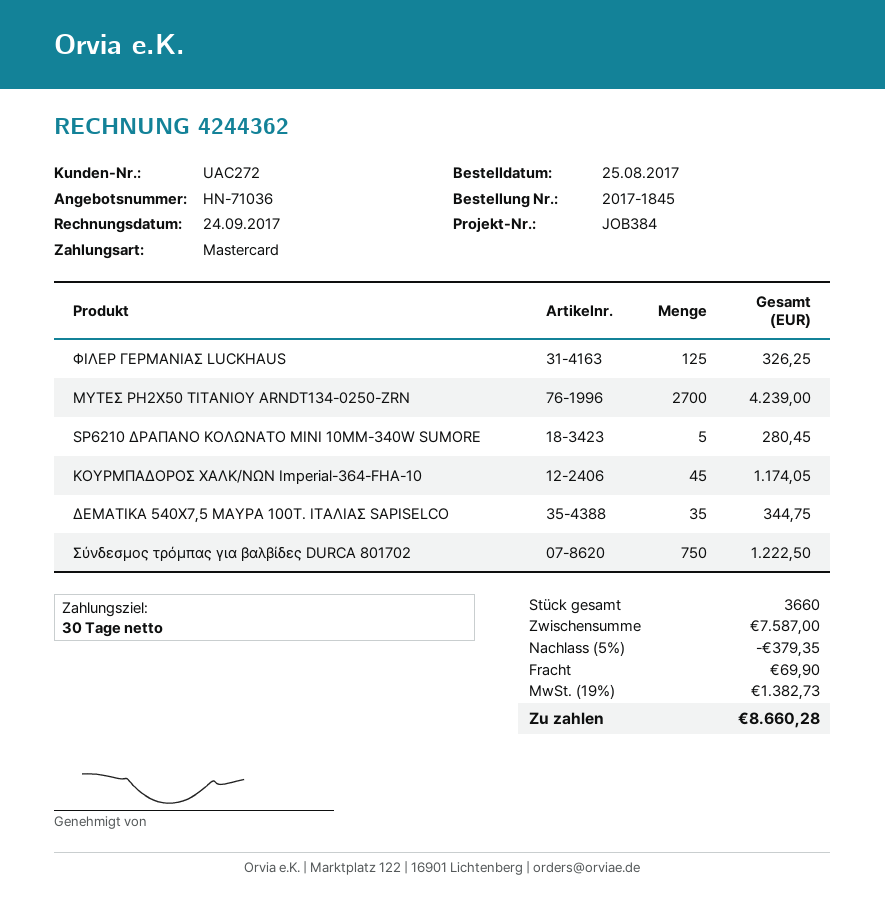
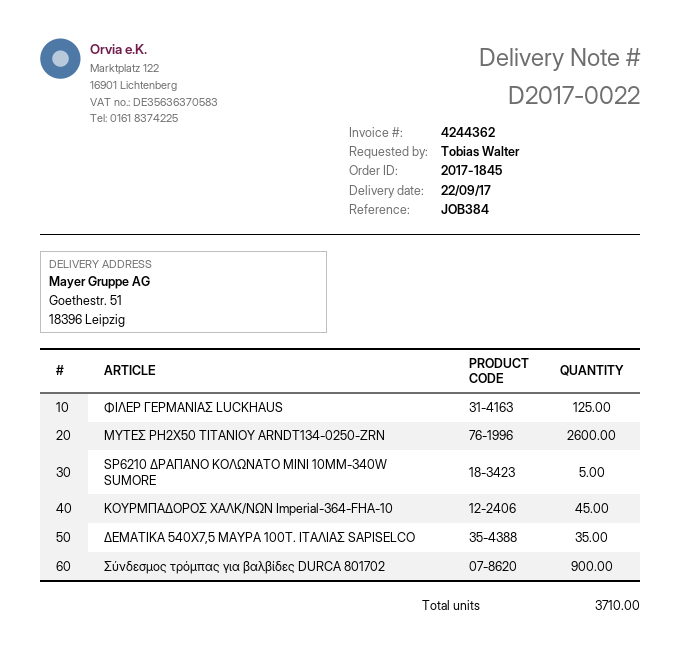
ΜΥΤΕΣ PH2X50 ΤΙΤΑΝΙΟΥ ARNDT134-0250-ZRN: 2700 -> 2600
Σύνδεσμος τρόμπας για βαλβίδες DURCA 801702: 750 -> 900
total quantity: 3660 -> 3710

